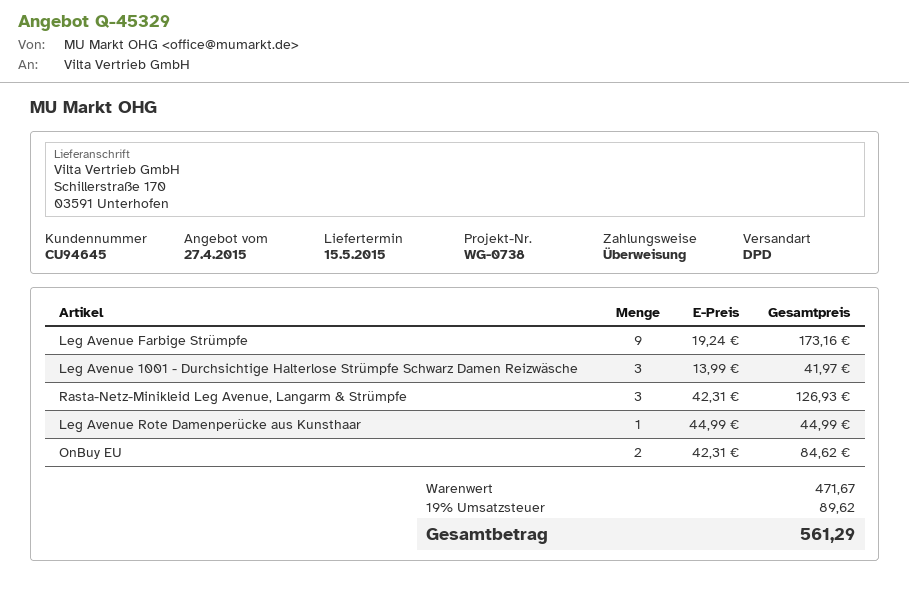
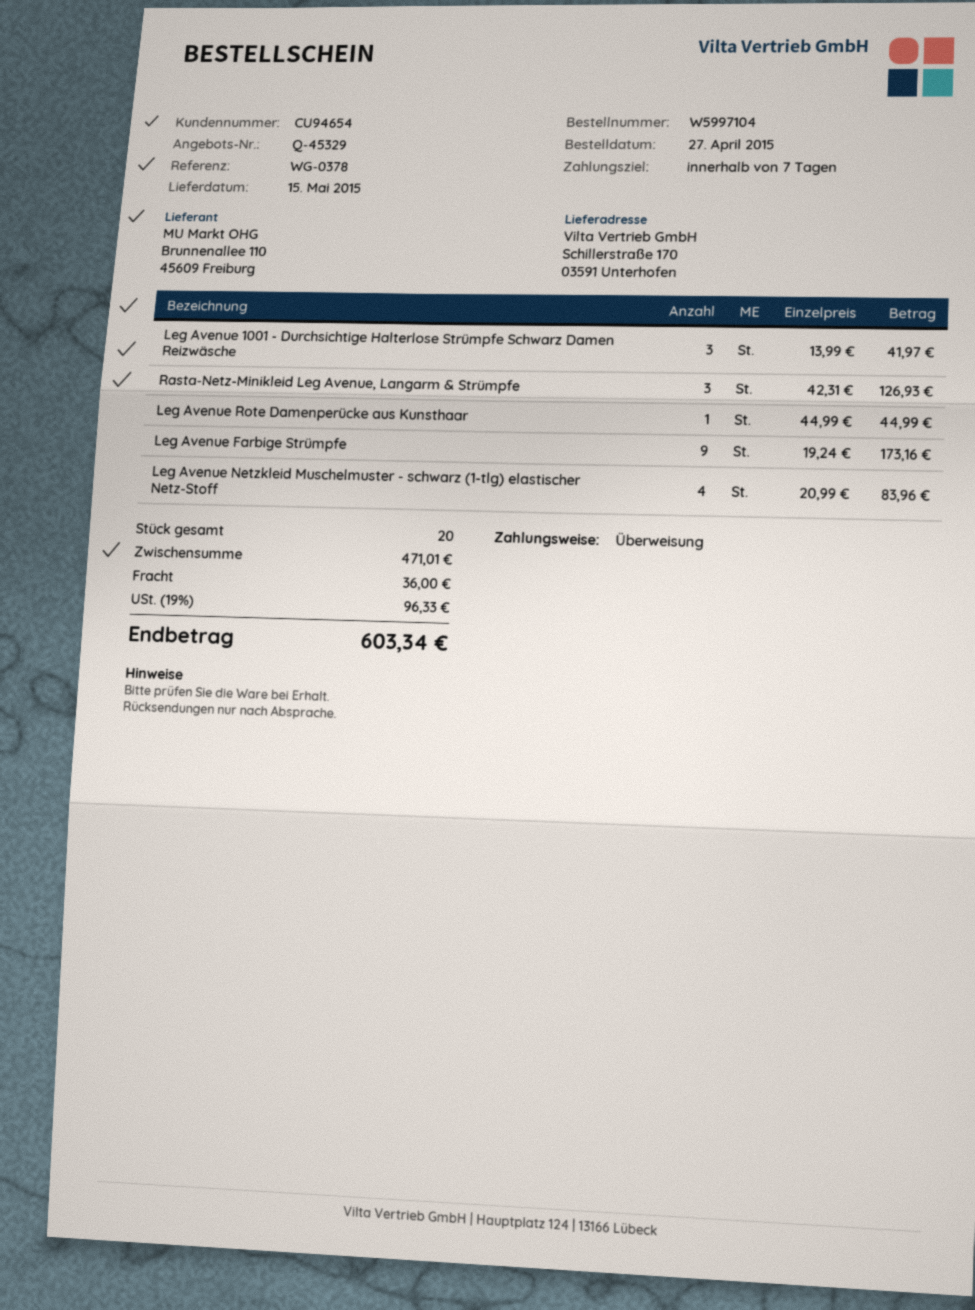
customer number: CU94645 -> CU94654
reference: WG-0738 -> WG-0378
OnBuy EU: 2 x 42.31 = 84.62 -> none
Leg Avenue Netzkleid Muschelmuster - schwarz (1-tlg) elastischer Netz-Stoff: none -> 4 x 20.99 = 83.96
subtotal: 471.67 -> 471.01
shipping: none -> 36.00
tax: 19% = 89.62 -> 19% = 96.33
total: 561.29 -> 603.34

